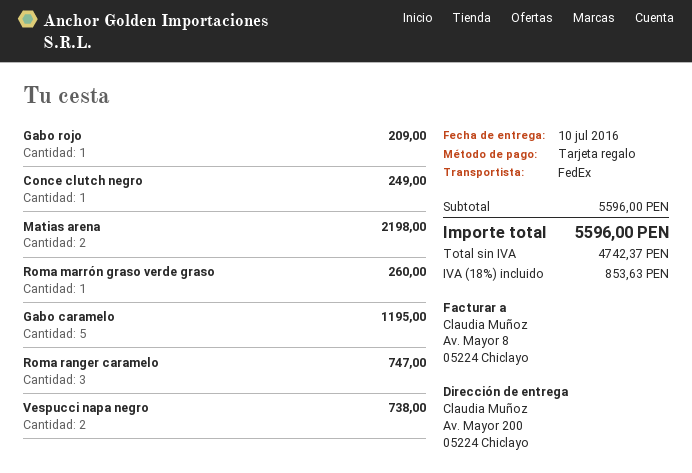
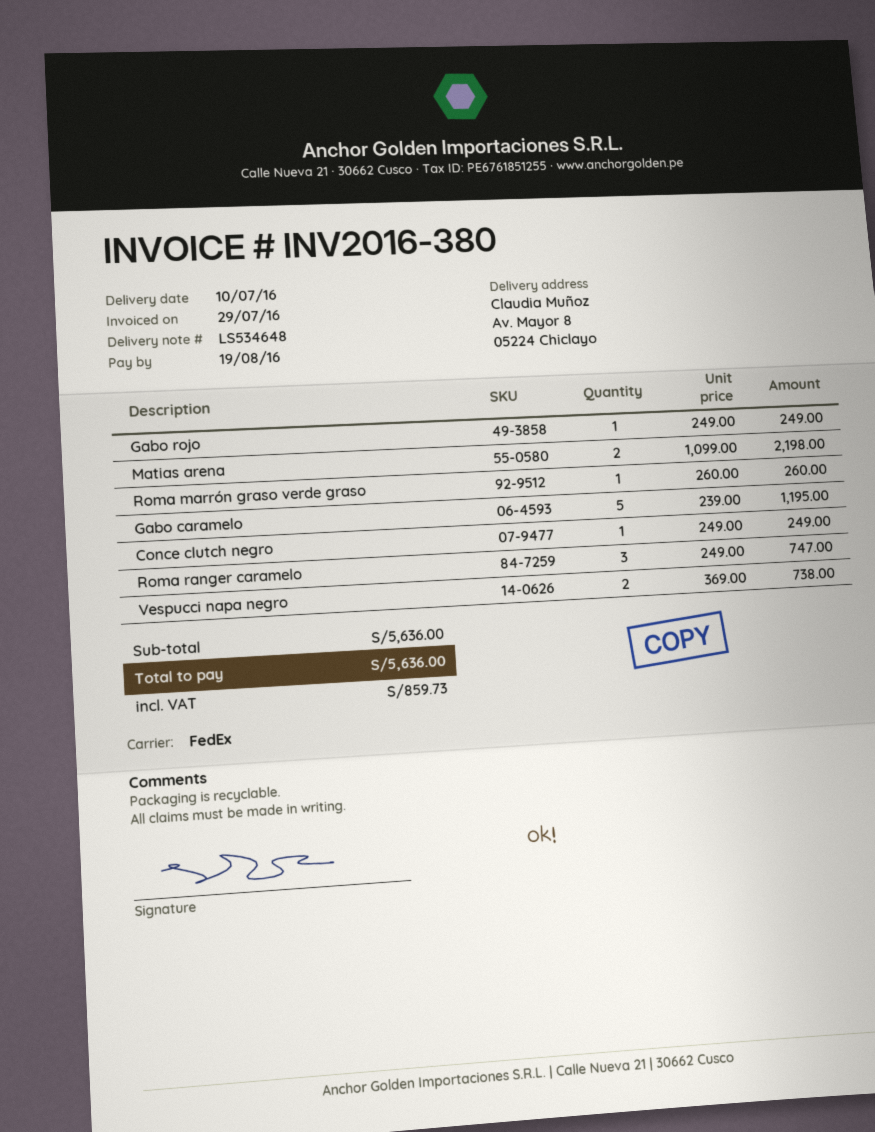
ship to: Av. Mayor 200, 05224 Chiclayo -> Av. Mayor 8, 05224 Chiclayo
Gabo rojo: 1 for 209.00 -> 1 for 249.00
subtotal: 5596.00 -> 5636.00
tax: 853.63 -> 859.73
total: 5596.00 -> 5636.00

